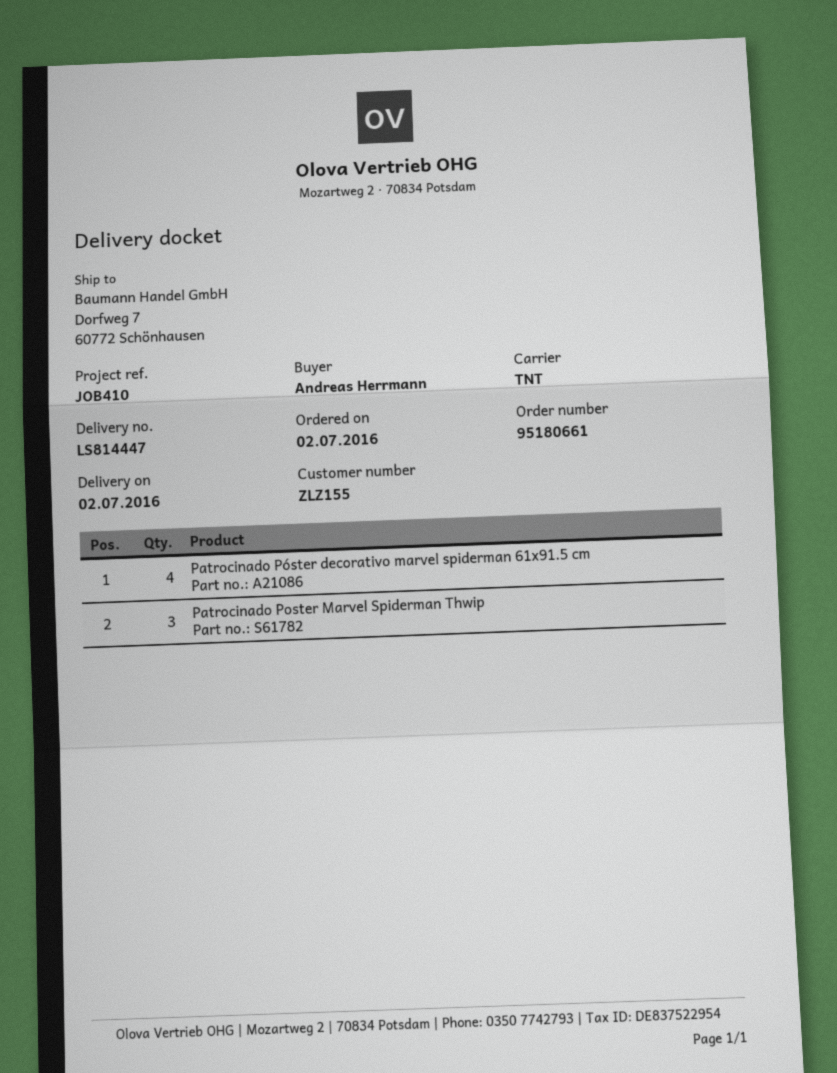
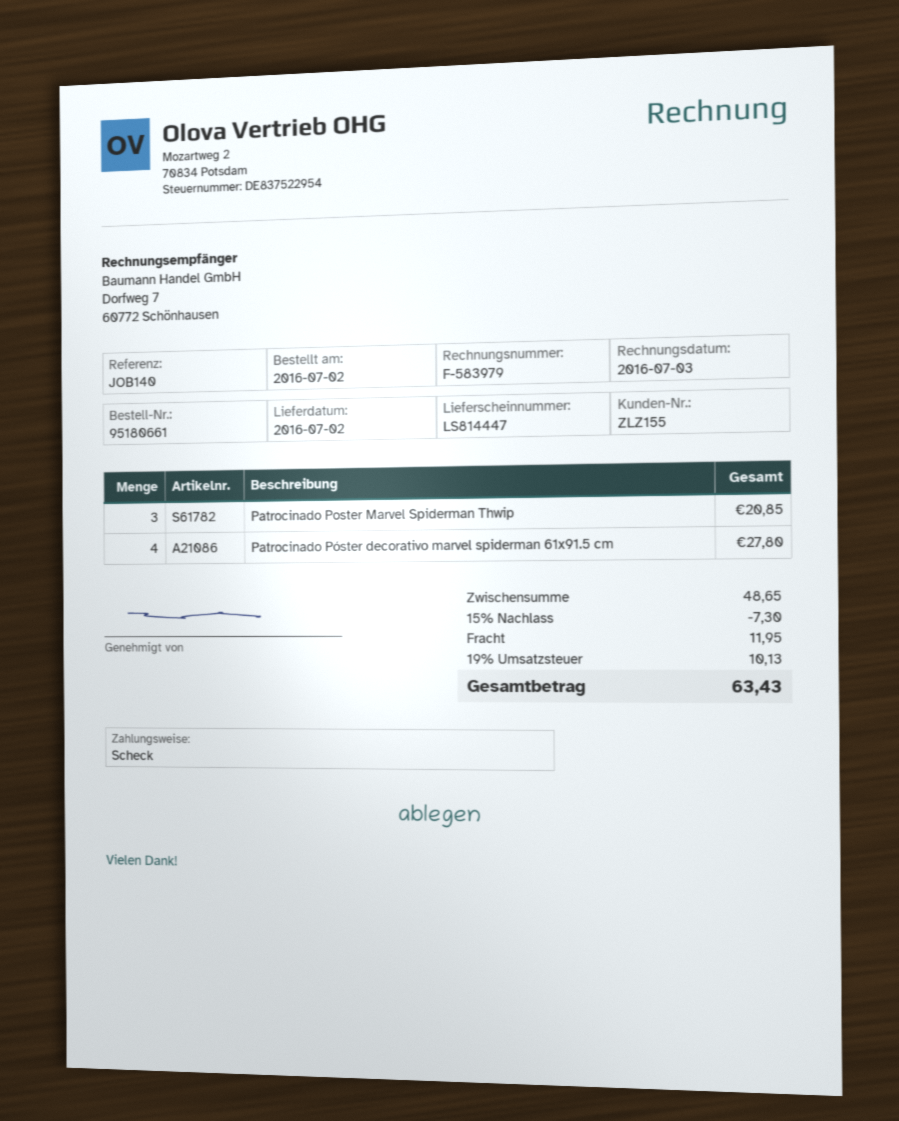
reference: JOB410 -> JOB140

